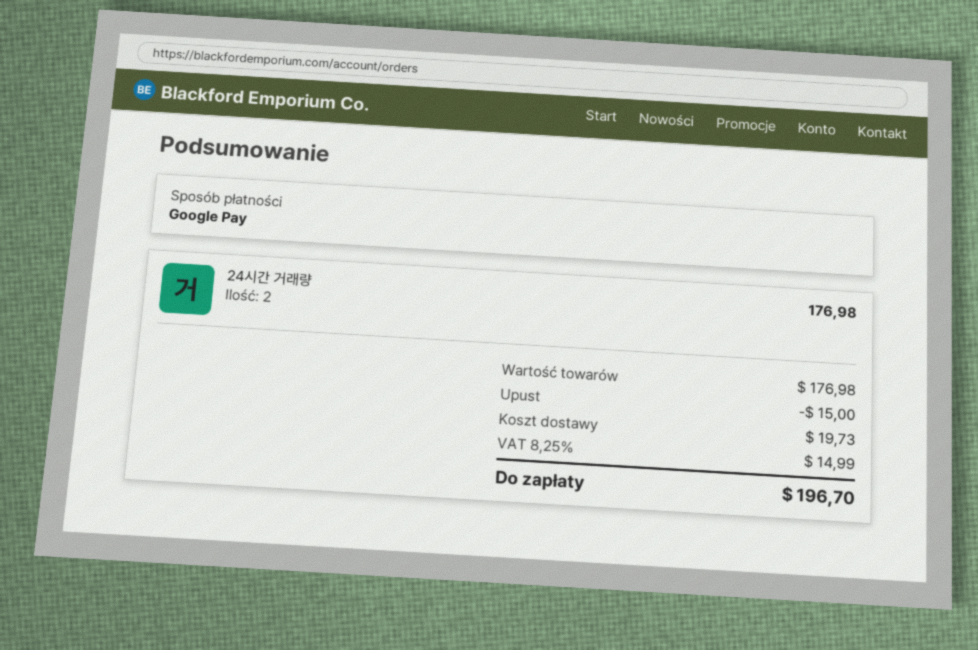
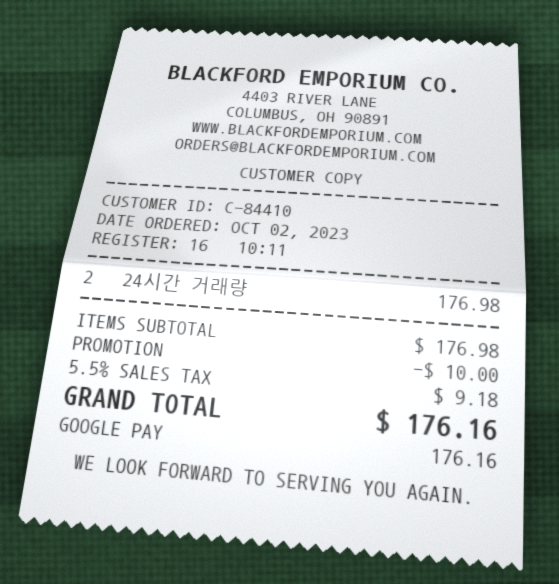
discount: 15.00 -> 10.00
shipping: 19.73 -> none
tax: 8.25% = 14.99 -> 5.5% = 9.18
total: 196.70 -> 176.16

